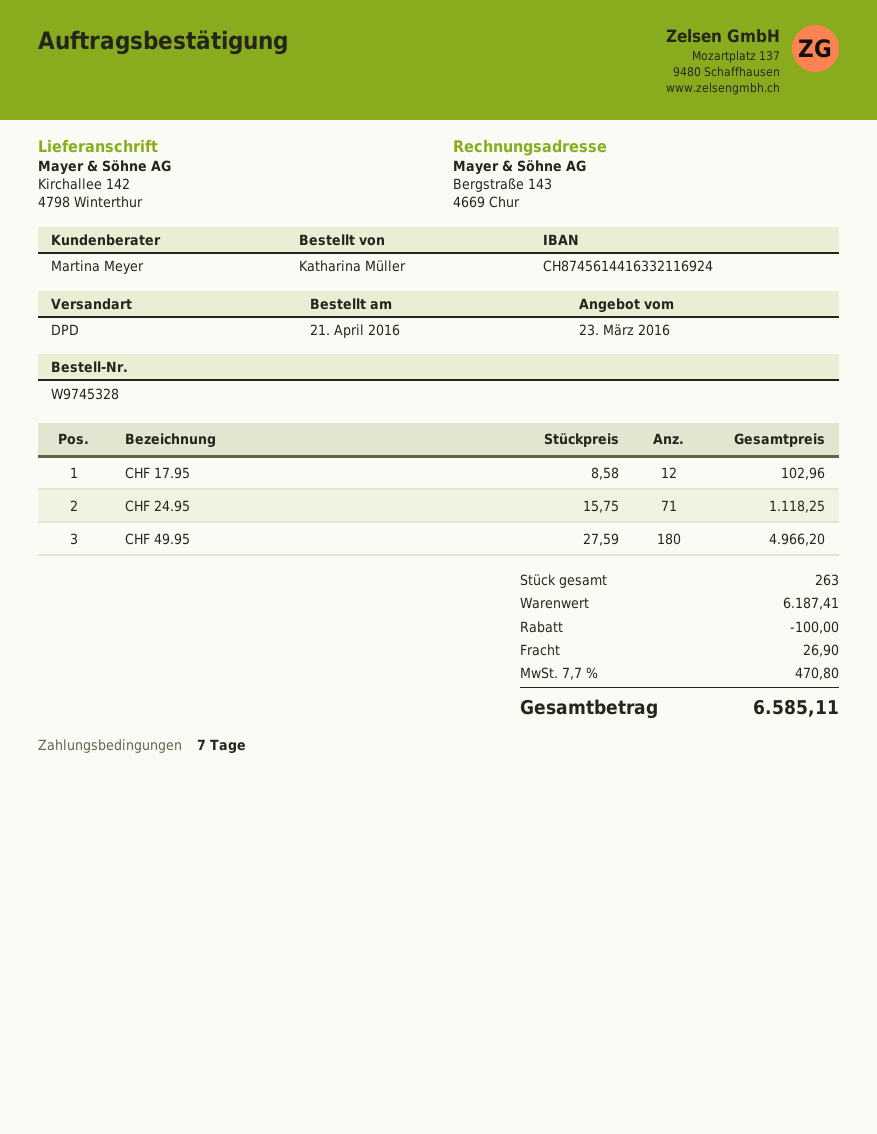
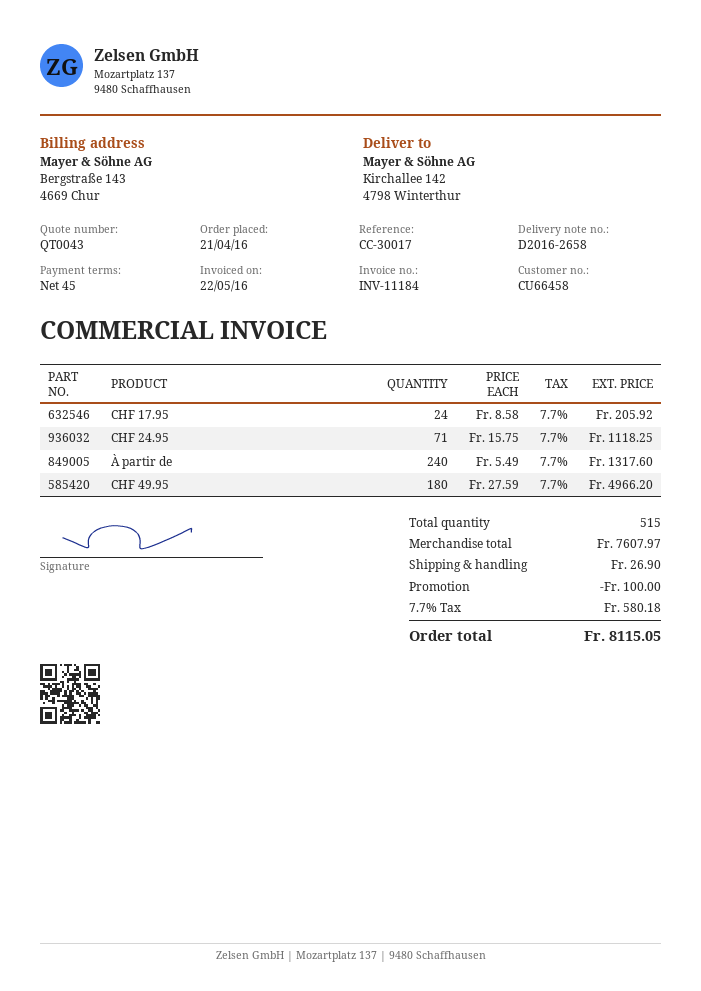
payment terms: 7 days -> 45 days
CHF 17.95: 12 x 8.58 = 102.96 -> 24 x 8.58 = 205.92
À partir de: none -> 240 x 5.49 = 1317.60
total quantity: 263 -> 515
subtotal: 6187.41 -> 7607.97
tax: 7.7% = 470.80 -> 7.7% = 580.18
total: 6585.11 -> 8115.05

